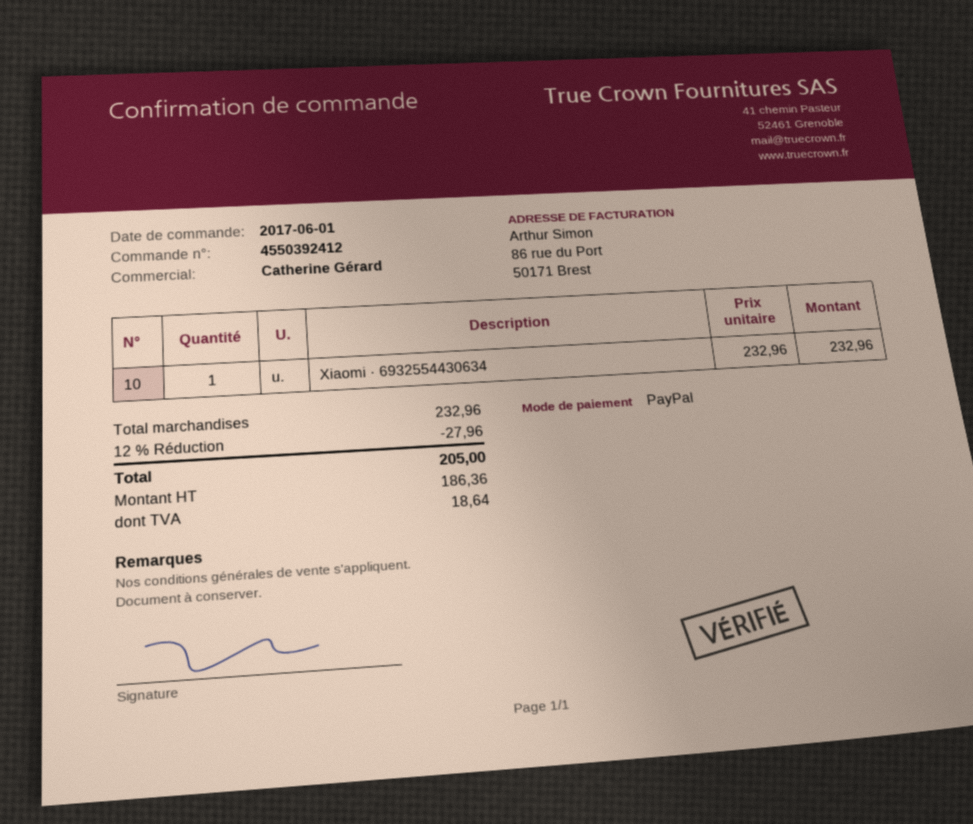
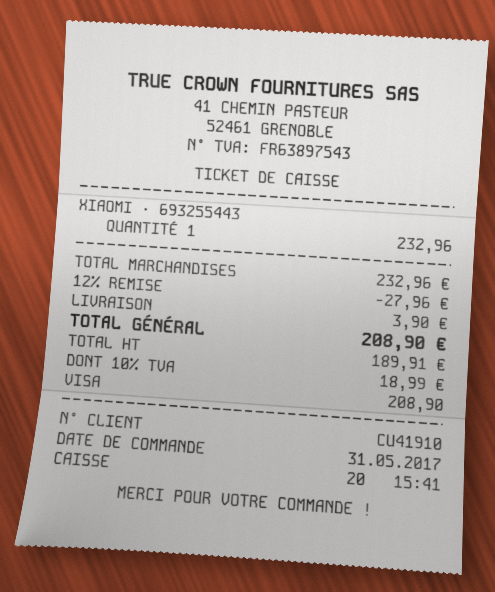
order date: 2017-06-01 -> 2017-05-31
payment method: PayPal -> Visa
shipping: none -> 3.90
net: 186.36 -> 189.91
tax: 18.64 -> 18.99
total: 205.00 -> 208.90

